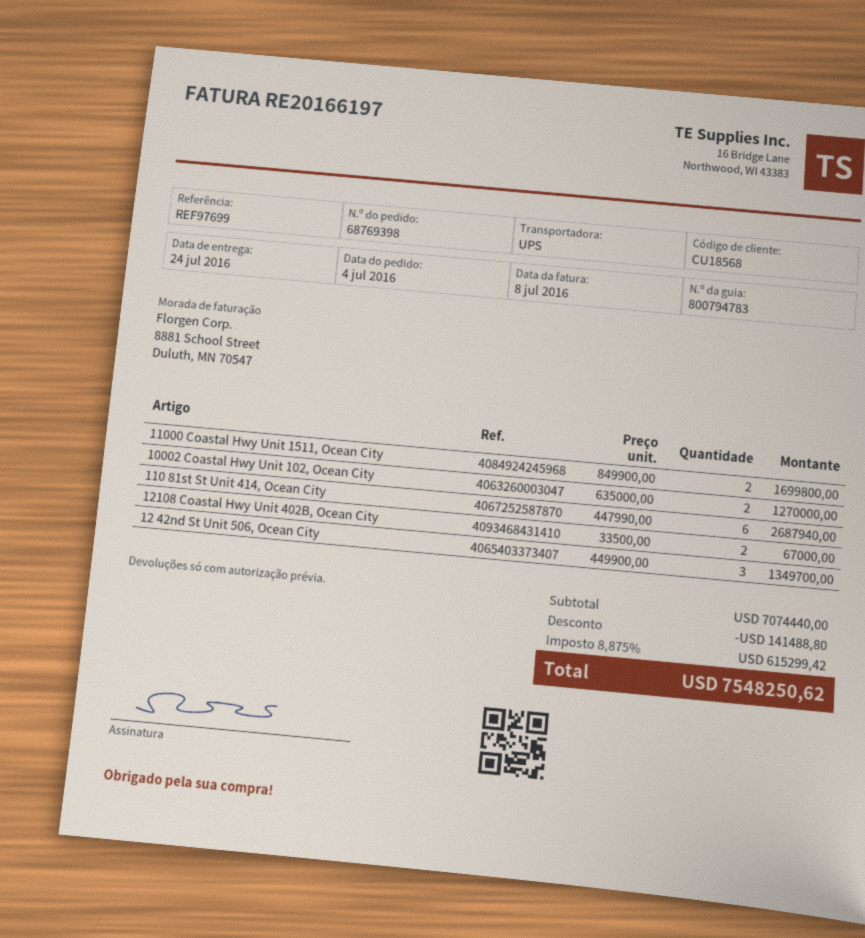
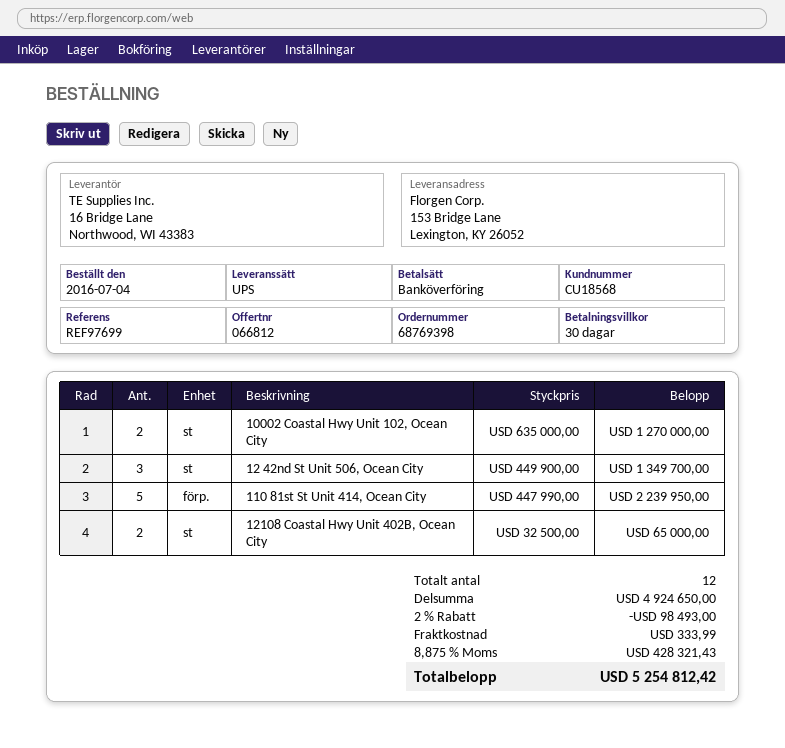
11000 Coastal Hwy Unit 1511, Ocean City: 2 x 849900.00 = 1699800.00 -> none
110 81st St Unit 414, Ocean City: 6 x 447990.00 = 2687940.00 -> 5 x 447990.00 = 2239950.00
12108 Coastal Hwy Unit 402B, Ocean City: 2 x 33500.00 = 67000.00 -> 2 x 32500.00 = 65000.00
subtotal: 7074440.00 -> 4924650.00
discount: 141488.80 -> 98493.00
shipping: none -> 333.99
tax: 8.875% = 615299.42 -> 8.875% = 428321.43
total: 7548250.62 -> 5254812.42

